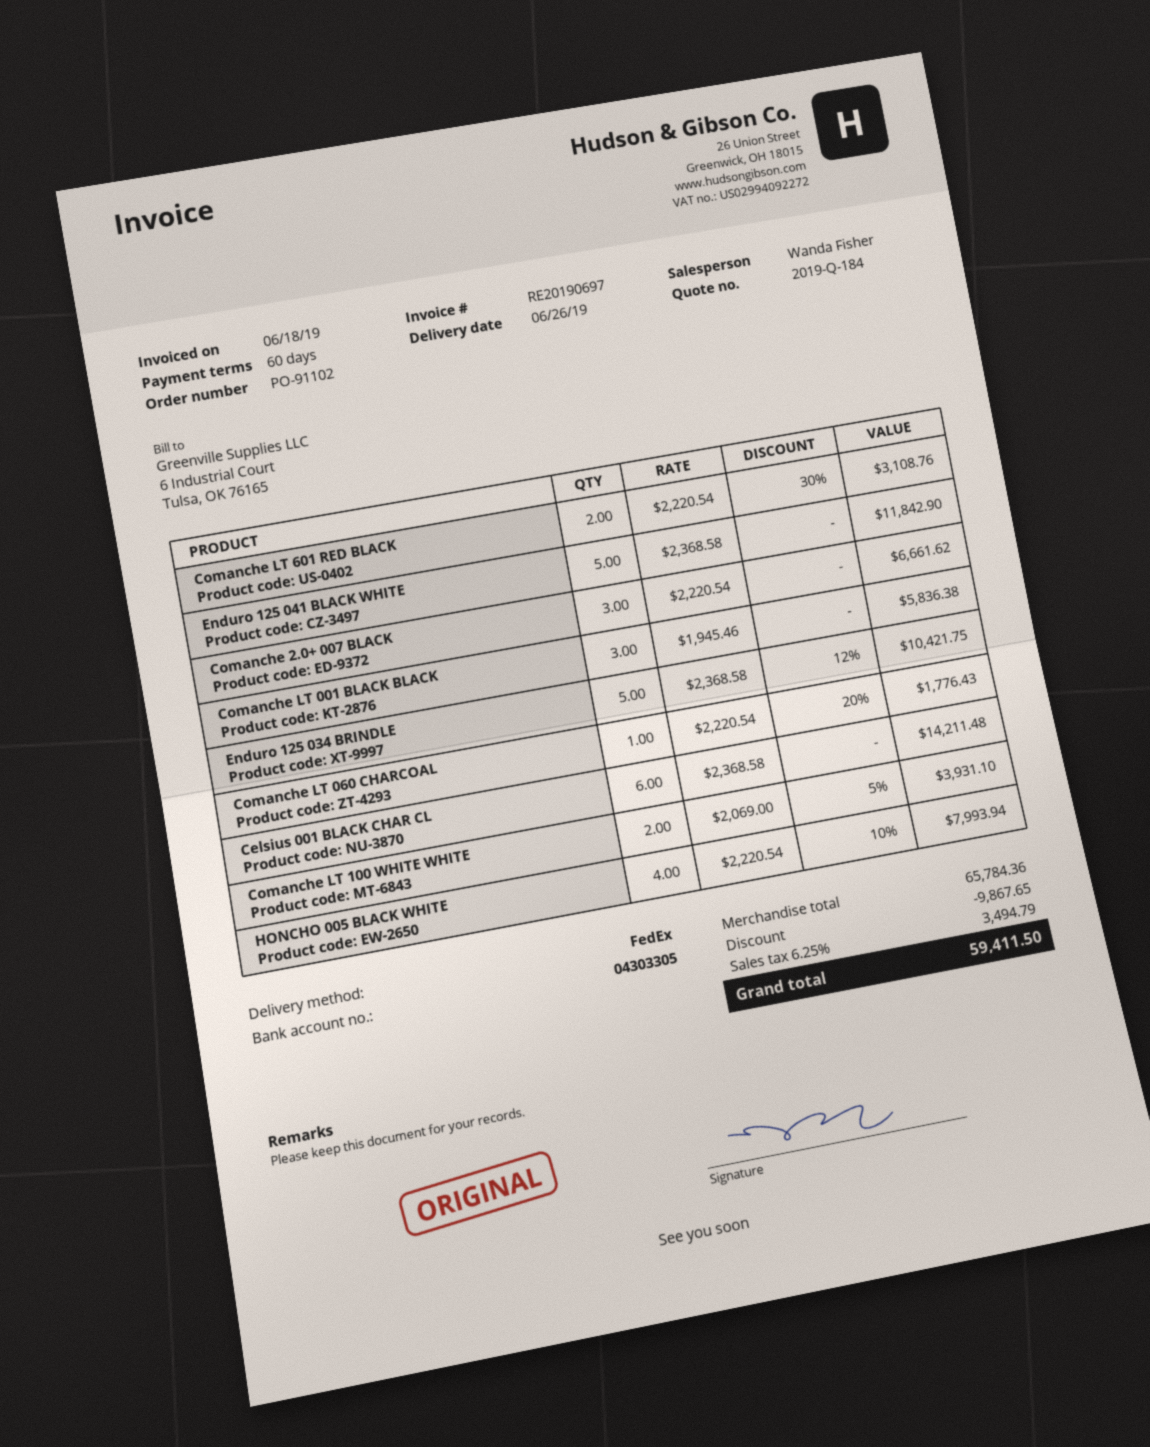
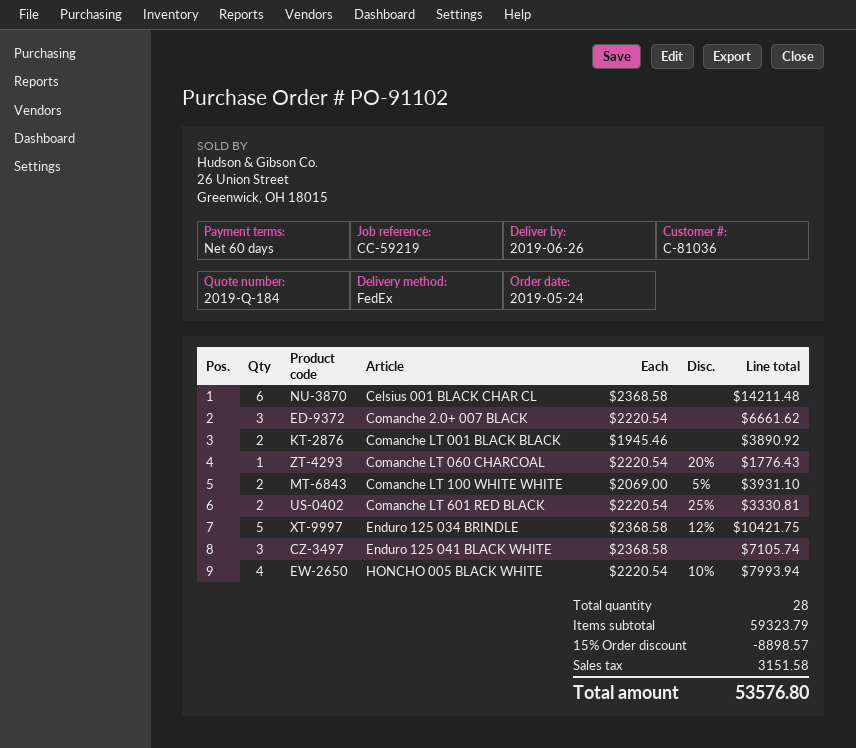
Comanche LT 601 RED BLACK: 2 x 2220.54 - 30% = 3108.76 -> 2 x 2220.54 - 25% = 3330.81
Enduro 125 041 BLACK WHITE: 5 x 2368.58 = 11842.90 -> 3 x 2368.58 = 7105.74
Comanche LT 001 BLACK BLACK: 3 x 1945.46 = 5836.38 -> 2 x 1945.46 = 3890.92
subtotal: 65784.36 -> 59323.79
discount: 9867.65 -> 8898.57
tax: 3494.79 -> 3151.58
total: 59411.50 -> 53576.80

